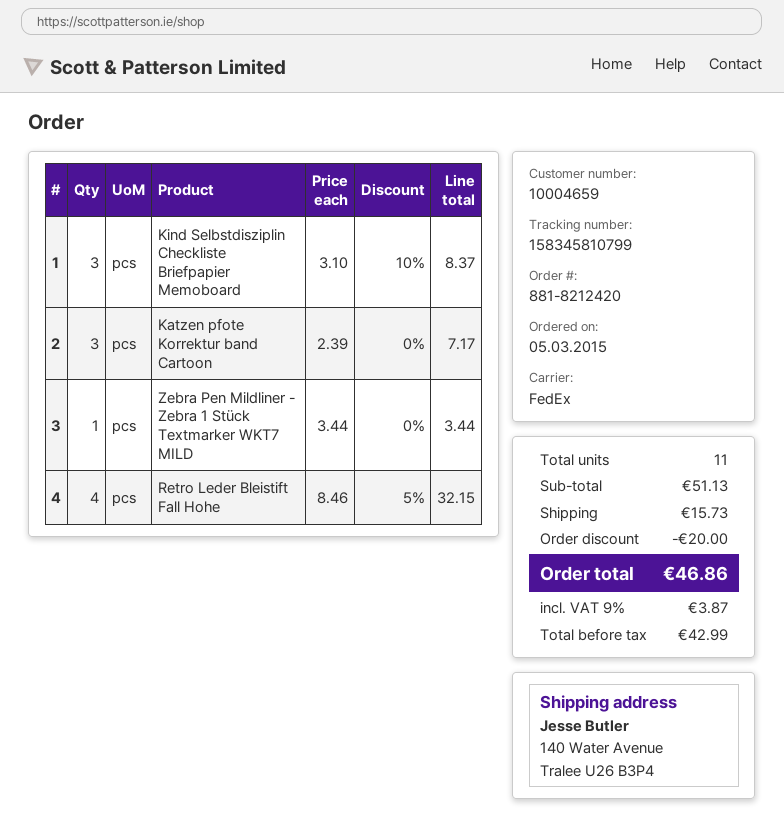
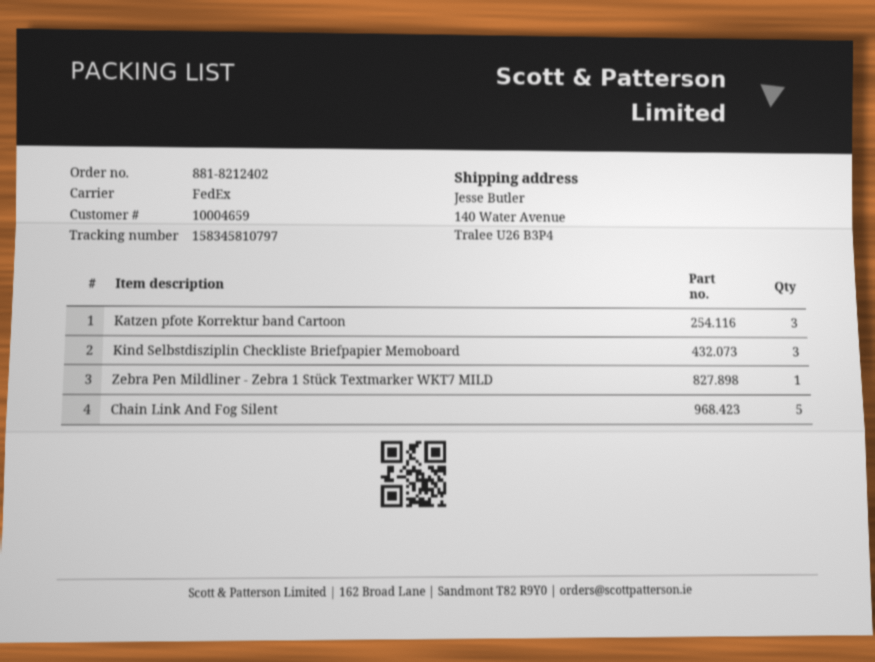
order number: 881-8212420 -> 881-8212402
tracking number: 158345810799 -> 158345810797
Retro Leder Bleistift Fall Hohe: 4 -> none
Chain Link And Fog Silent: none -> 5

